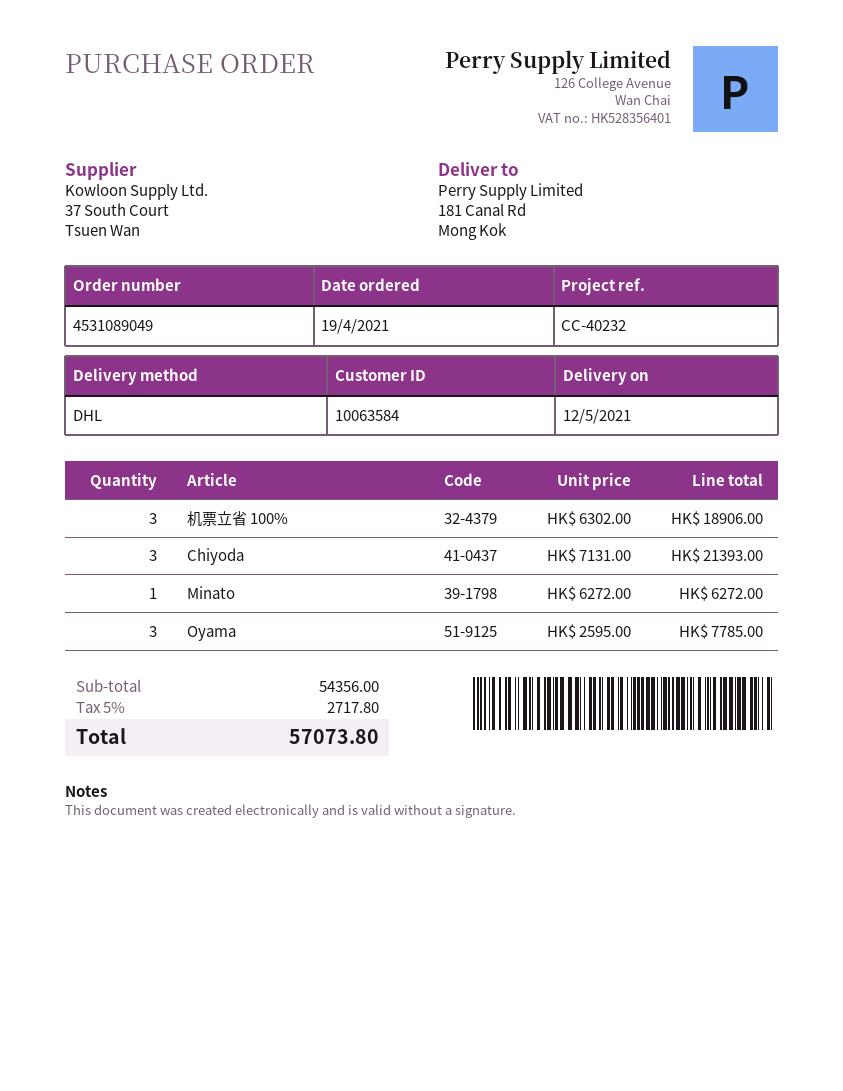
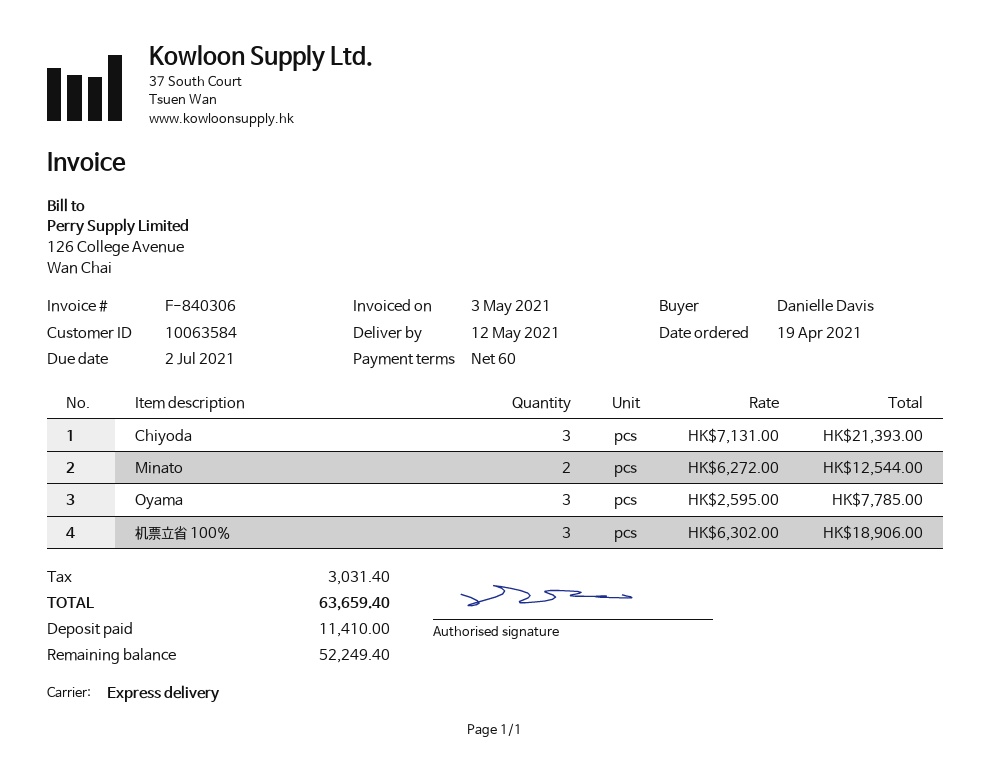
shipping method: DHL -> express
Minato: 1 x 6272.00 = 6272.00 -> 2 x 6272.00 = 12544.00
tax: 2717.80 -> 3031.40
total: 57073.80 -> 63659.40

